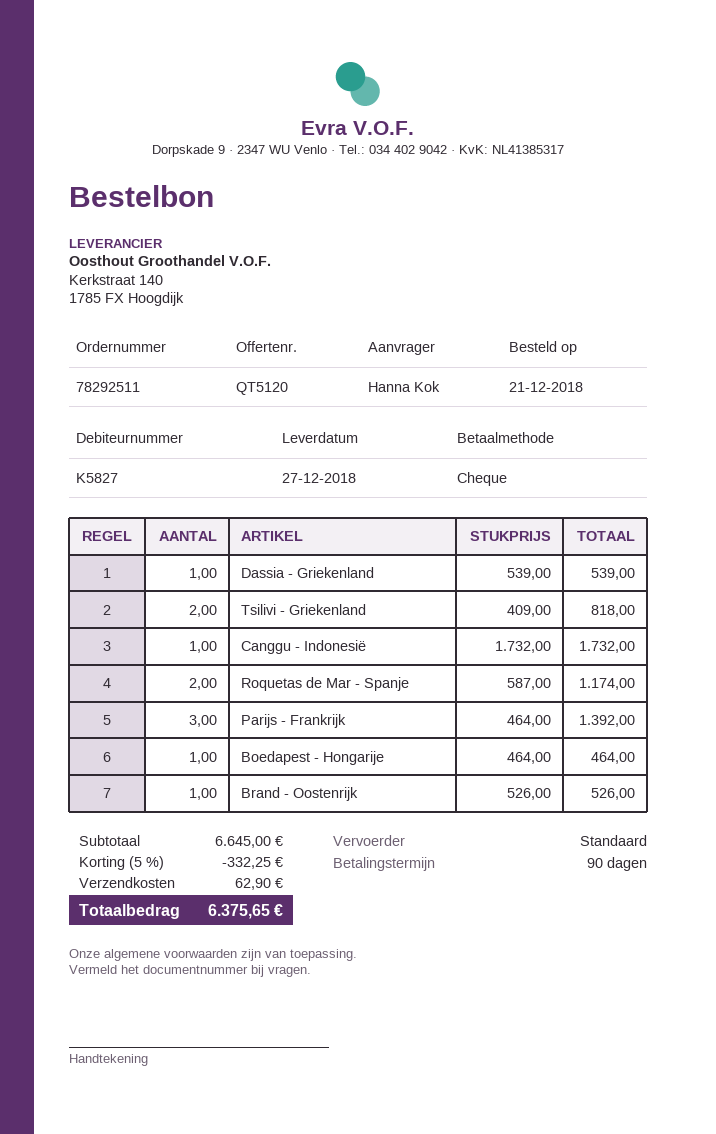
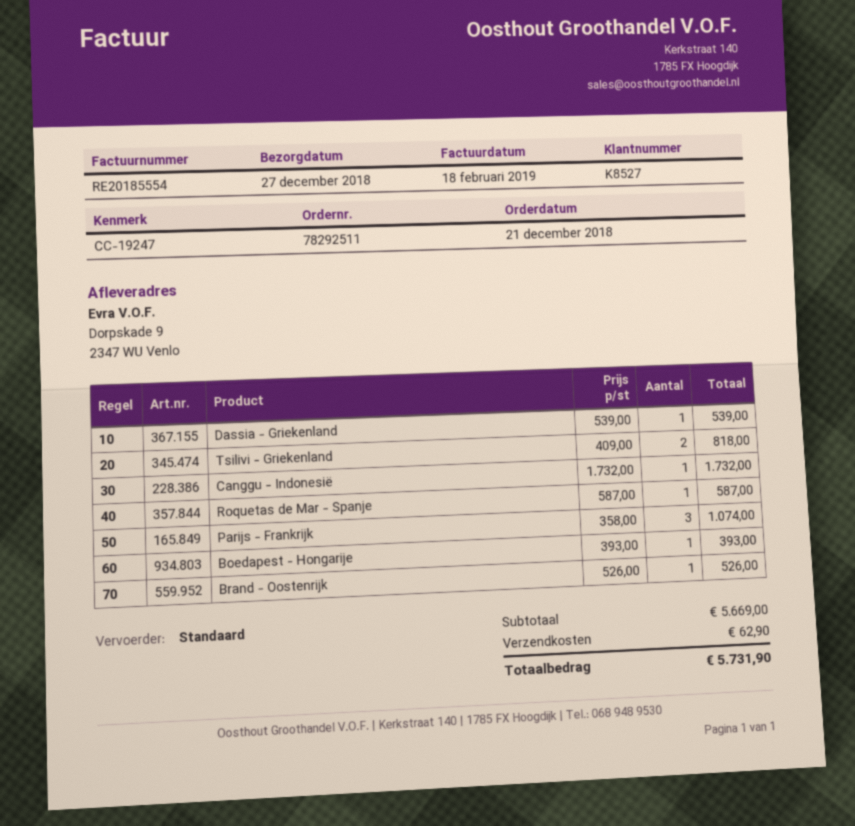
customer number: K5827 -> K8527
Roquetas de Mar - Spanje: 2 x 587.00 = 1174.00 -> 1 x 587.00 = 587.00
Parijs - Frankrijk: 3 x 464.00 = 1392.00 -> 3 x 358.00 = 1074.00
Boedapest - Hongarije: 1 x 464.00 = 464.00 -> 1 x 393.00 = 393.00
subtotal: 6645.00 -> 5669.00
discount: 5% = 332.25 -> none
total: 6375.65 -> 5731.90

